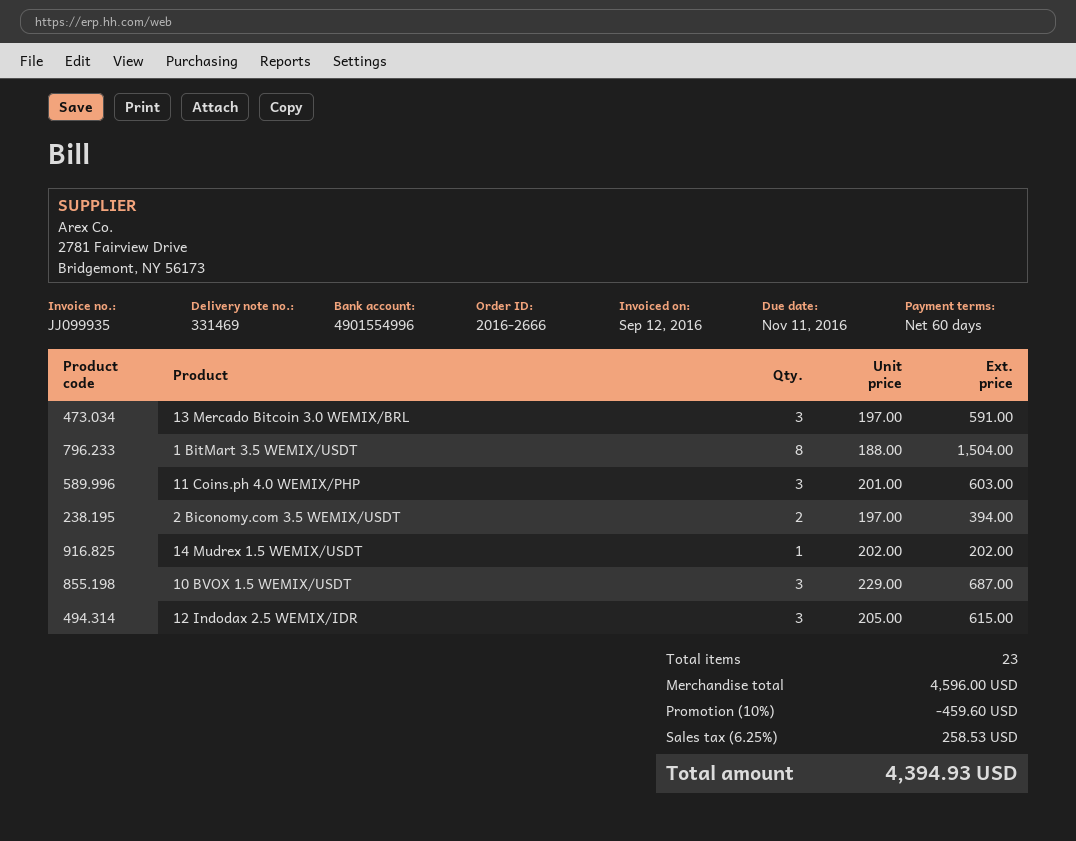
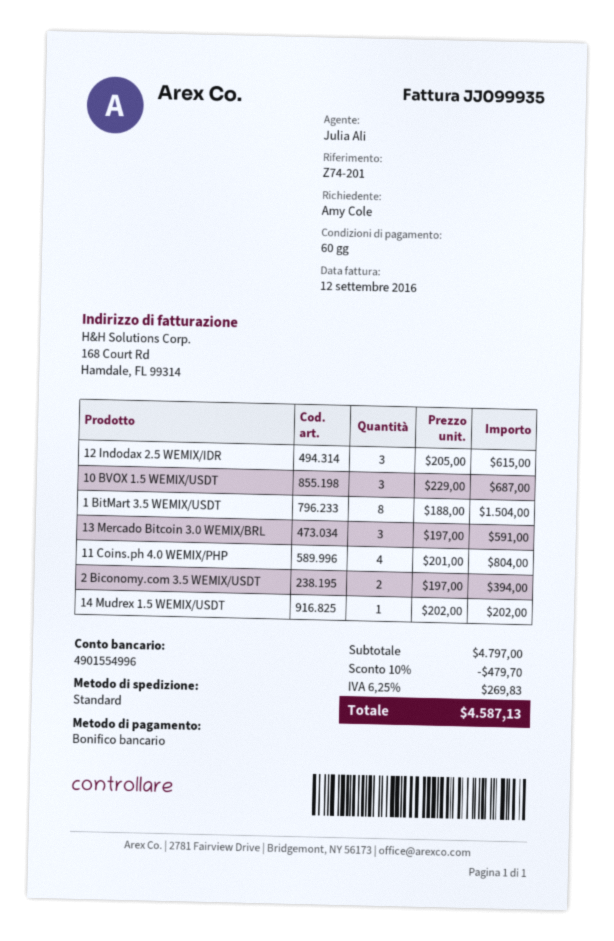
11 Coins.ph 4.0 WEMIX/PHP: 3 x 201.00 = 603.00 -> 4 x 201.00 = 804.00
subtotal: 4596.00 -> 4797.00
discount: 10% = 459.60 -> 10% = 479.70
tax: 6.25% = 258.53 -> 6.25% = 269.83
total: 4394.93 -> 4587.13

